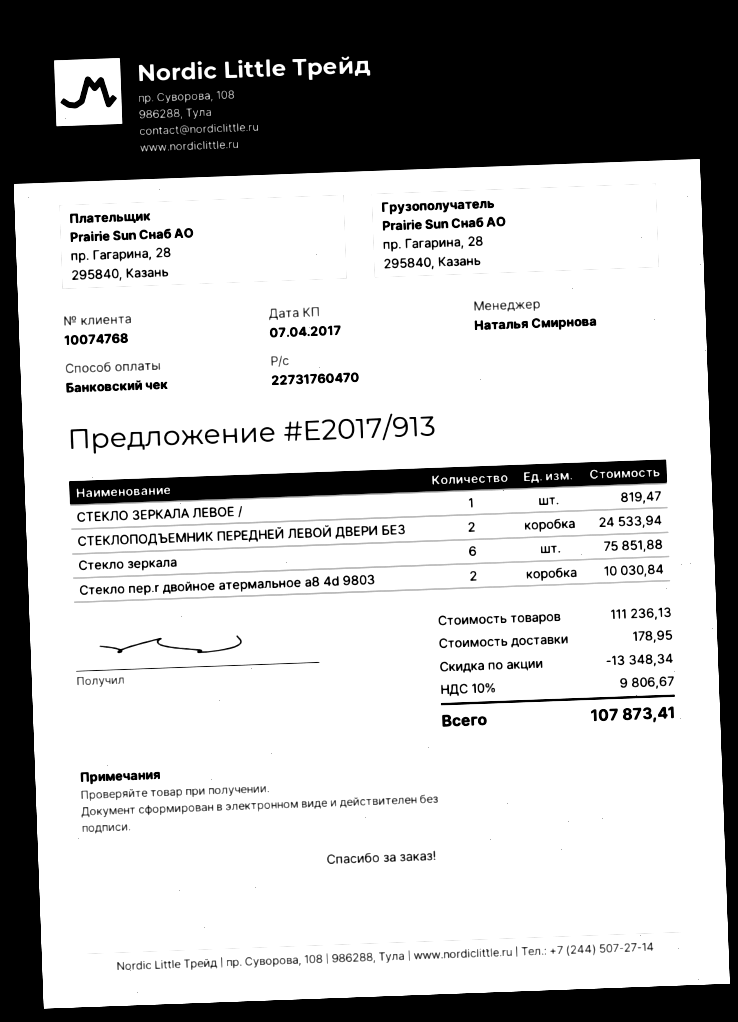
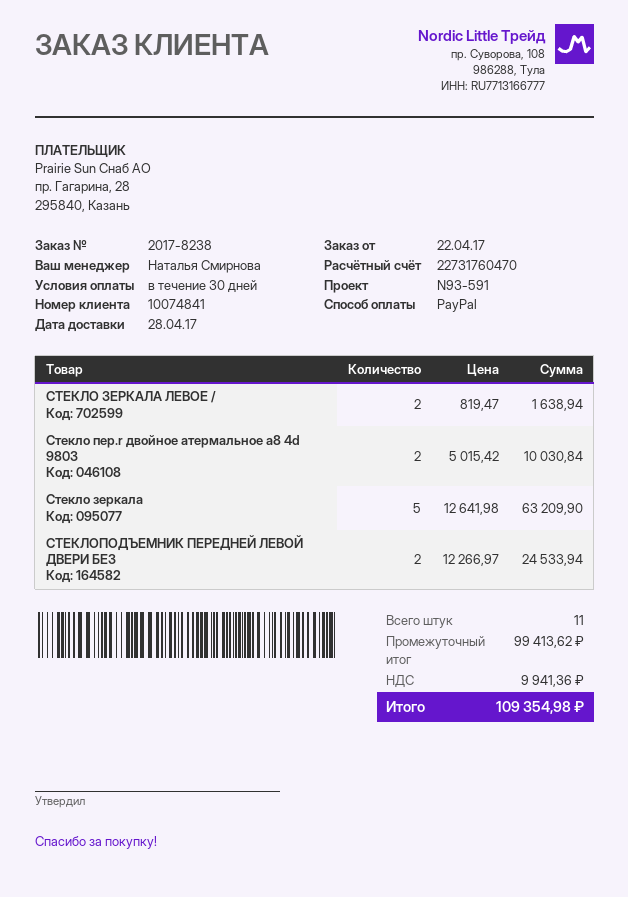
customer number: 10074768 -> 10074841
payment method: cheque -> PayPal
СТЕКЛО ЗЕРКАЛА ЛЕВОЕ /: 1 for 819.47 -> 2 for 1638.94
Стекло зеркала: 6 for 75851.88 -> 5 for 63209.90
subtotal: 111236.13 -> 99413.62
discount: 13348.34 -> none
shipping: 178.95 -> none
tax: 9806.67 -> 9941.36
total: 107873.41 -> 109354.98

